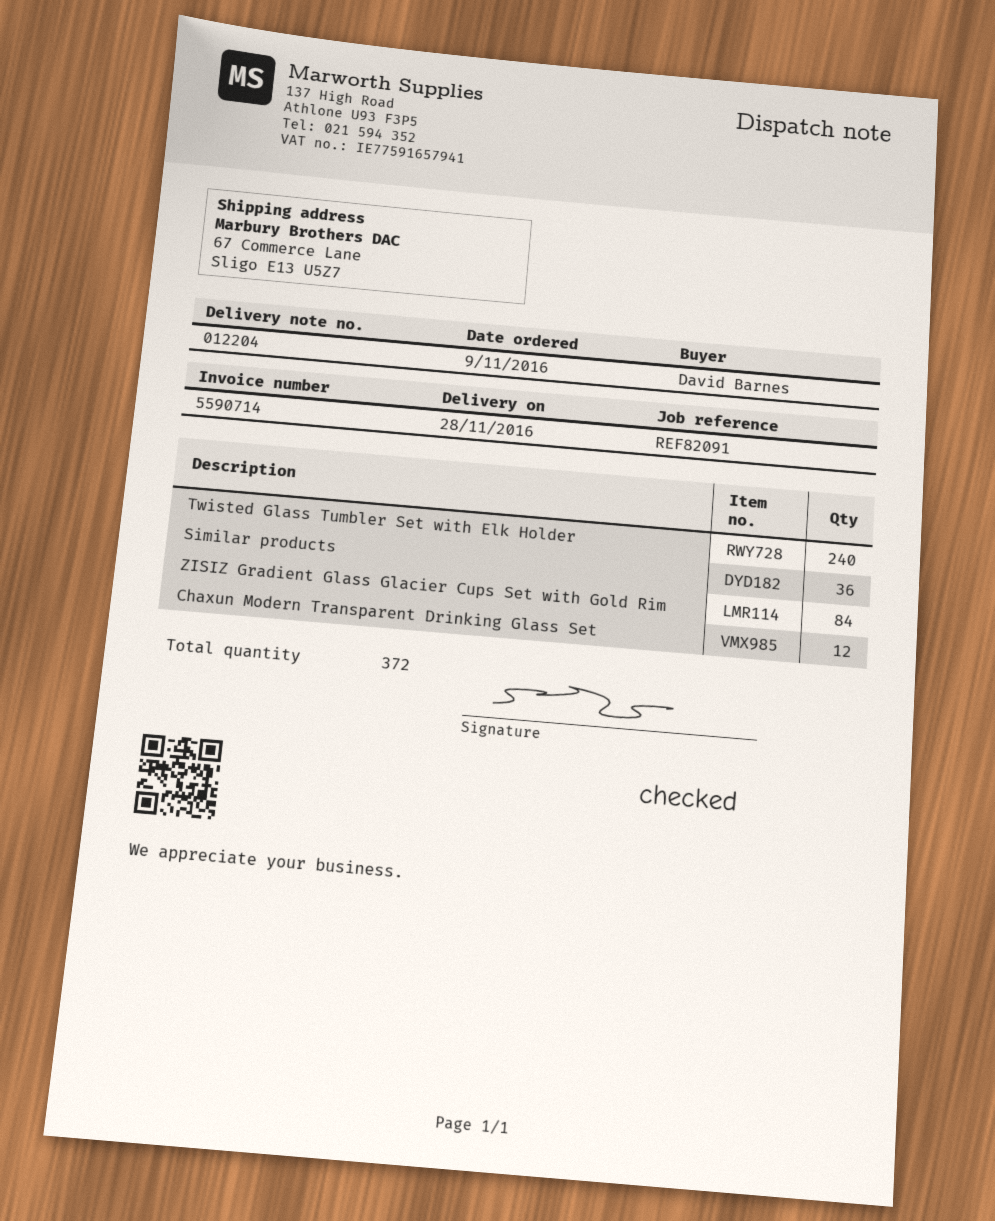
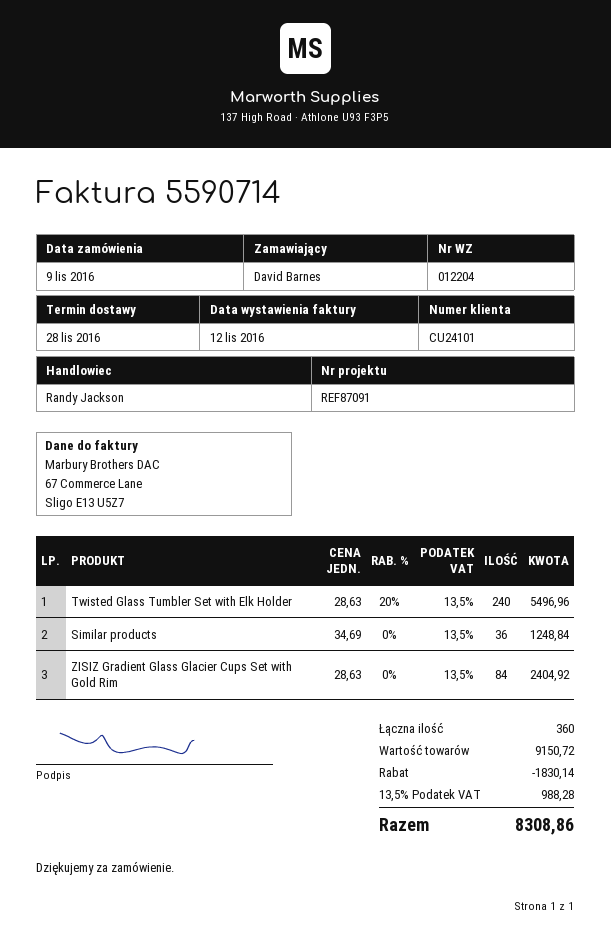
reference: REF82091 -> REF87091
Chaxun Modern Transparent Drinking Glass Set: 12 -> none
total quantity: 372 -> 360

